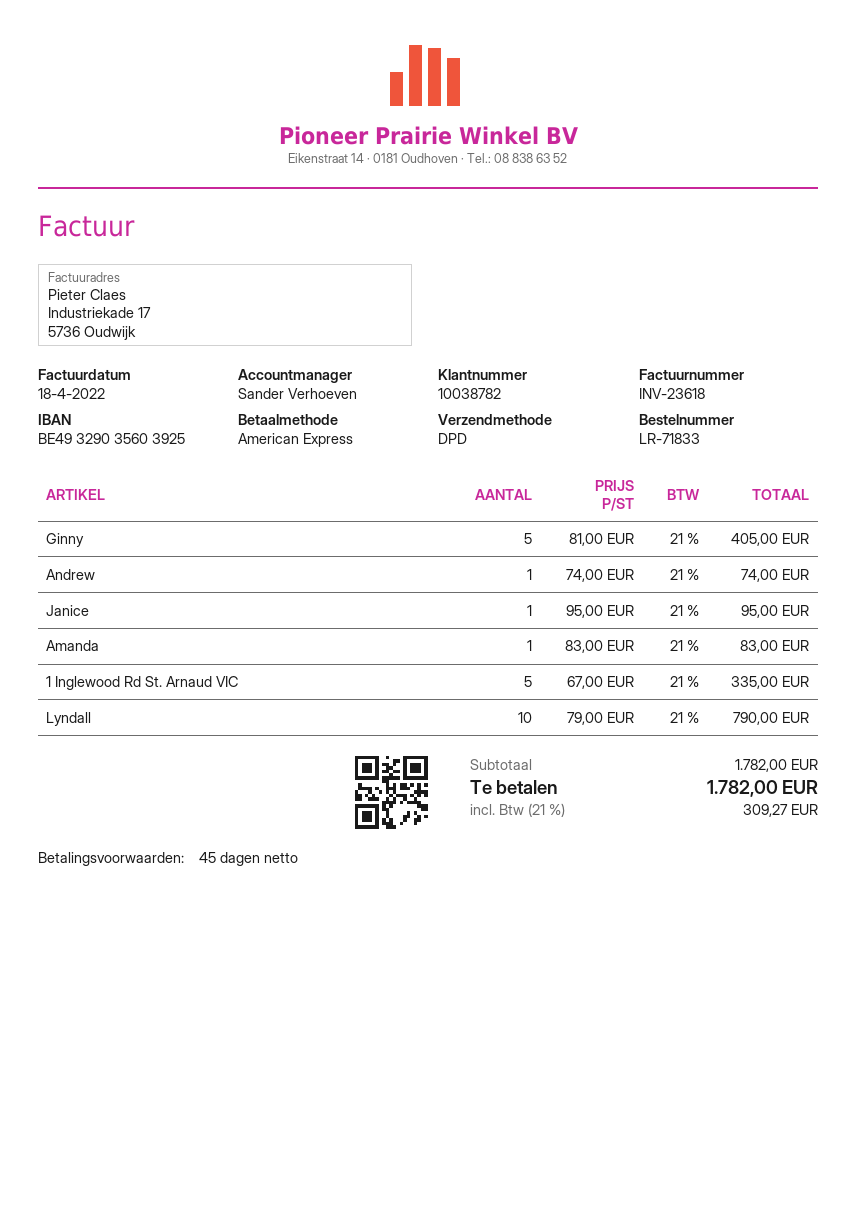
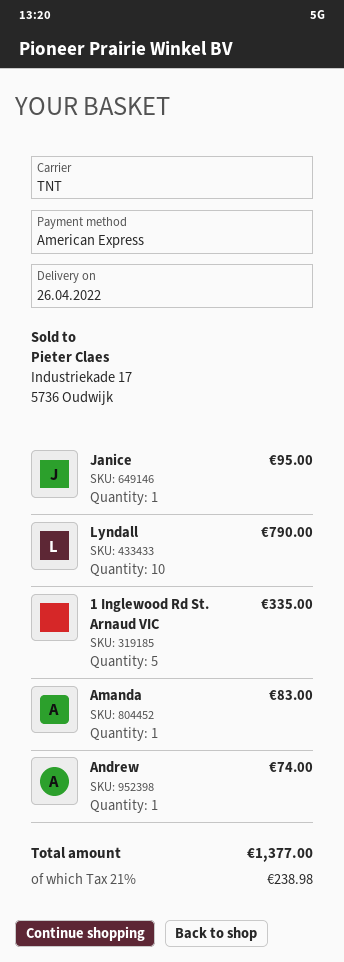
shipping method: DPD -> TNT
Ginny: 5 for 405.00 -> none
tax: 21% = 309.27 -> 21% = 238.98
total: 1782.00 -> 1377.00

